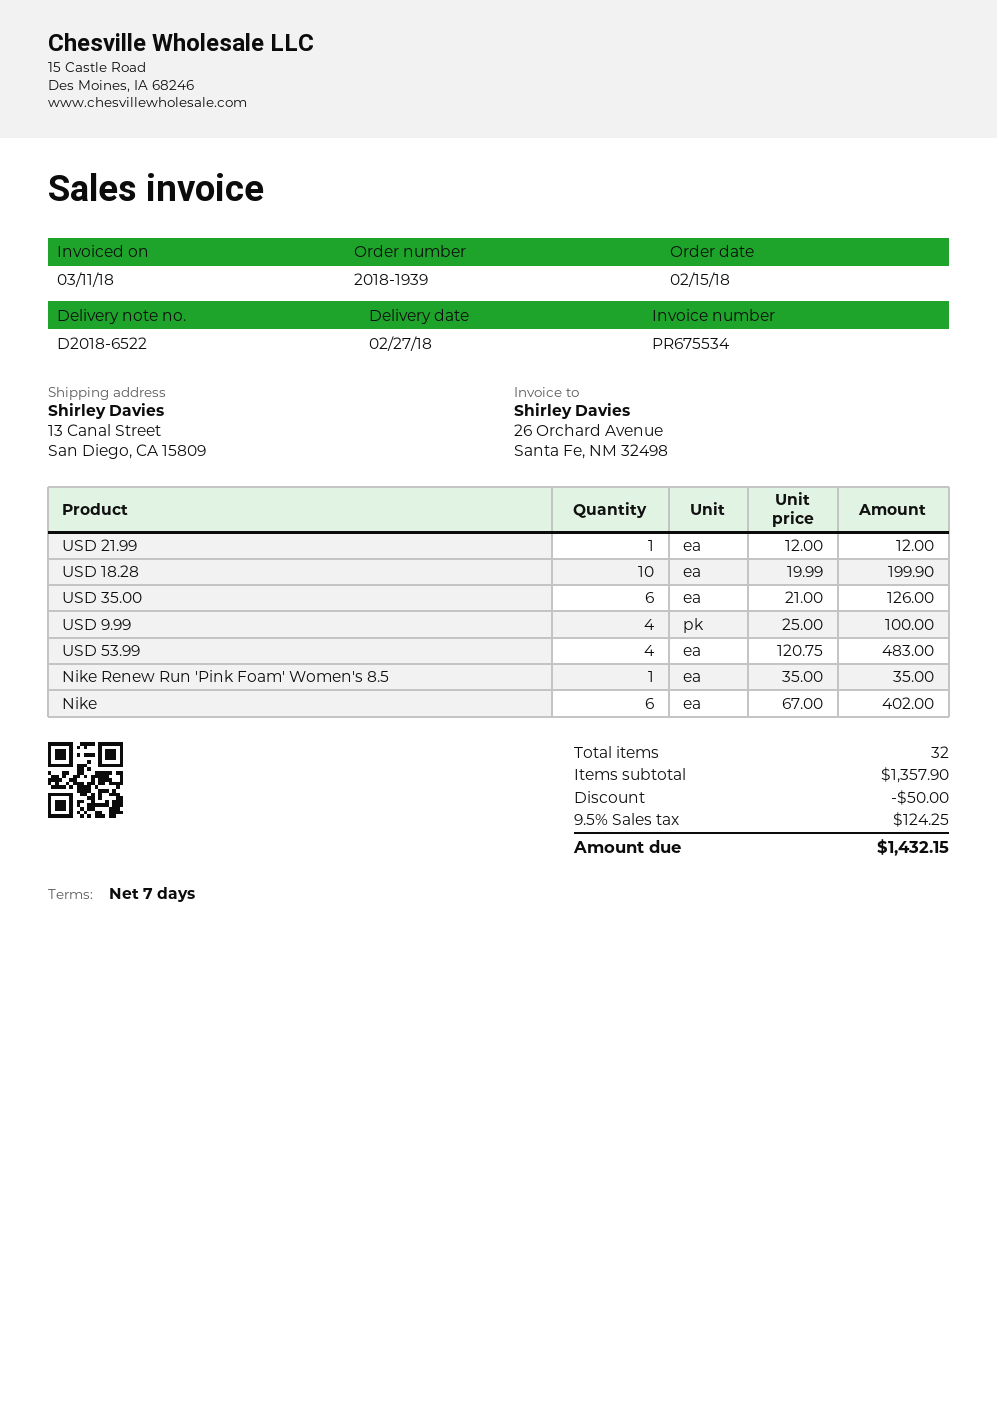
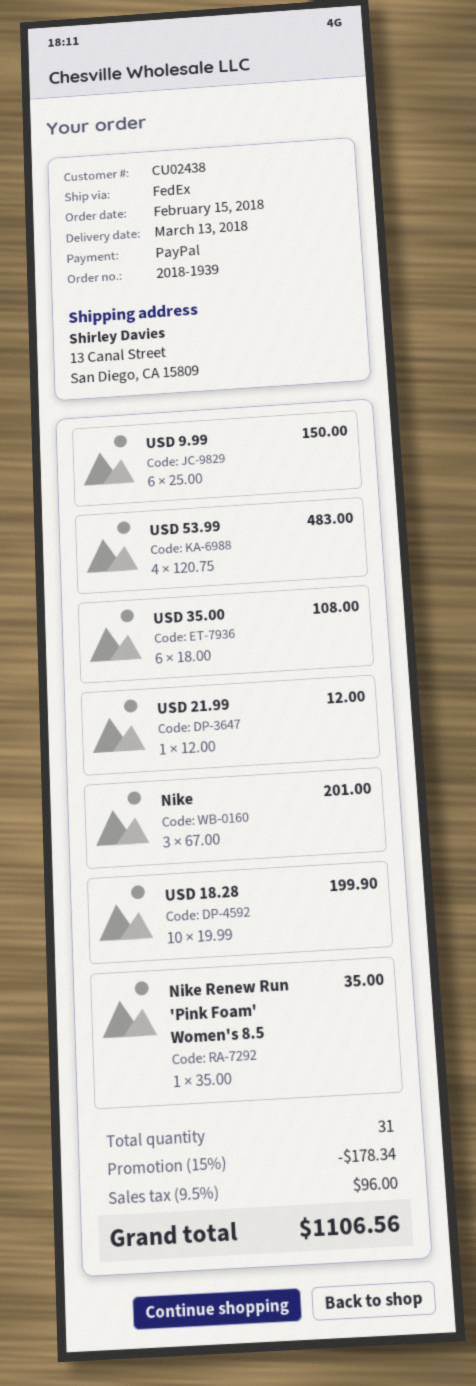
delivery date: 2018-02-27 -> 2018-03-13
USD 35.00: 6 x 21.00 = 126.00 -> 6 x 18.00 = 108.00
USD 9.99: 4 x 25.00 = 100.00 -> 6 x 25.00 = 150.00
Nike: 6 x 67.00 = 402.00 -> 3 x 67.00 = 201.00
total quantity: 32 -> 31
discount: 50.00 -> 178.34
tax: 9.5% = 124.25 -> 9.5% = 96.00
total: 1432.15 -> 1106.56

